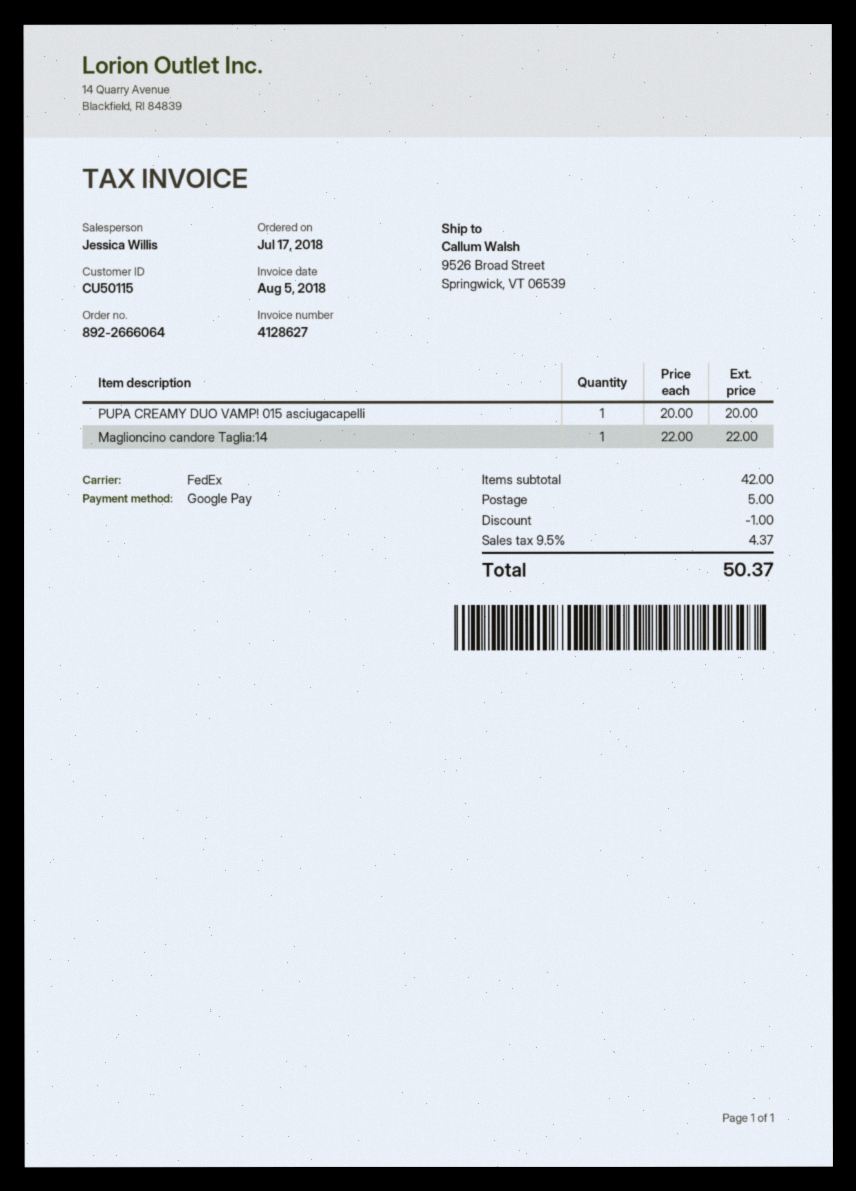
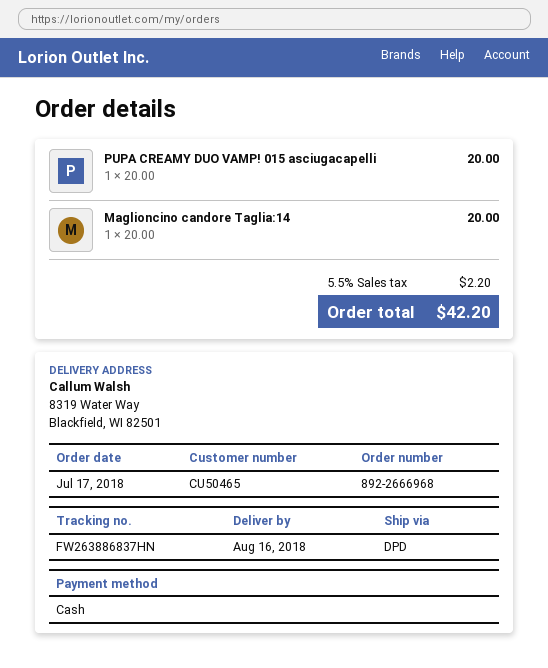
order number: 892-2666064 -> 892-2666968
customer number: CU50115 -> CU50465
payment method: Google Pay -> cash
shipping method: FedEx -> DPD
ship to: 9526 Broad Street, Springwick, VT 06539 -> 8319 Water Way, Blackfield, WI 82501
Maglioncino candore Taglia:14: 1 x 22.00 = 22.00 -> 1 x 20.00 = 20.00
discount: 1.00 -> none
shipping: 5.00 -> none
tax: 9.5% = 4.37 -> 5.5% = 2.20
total: 50.37 -> 42.20

